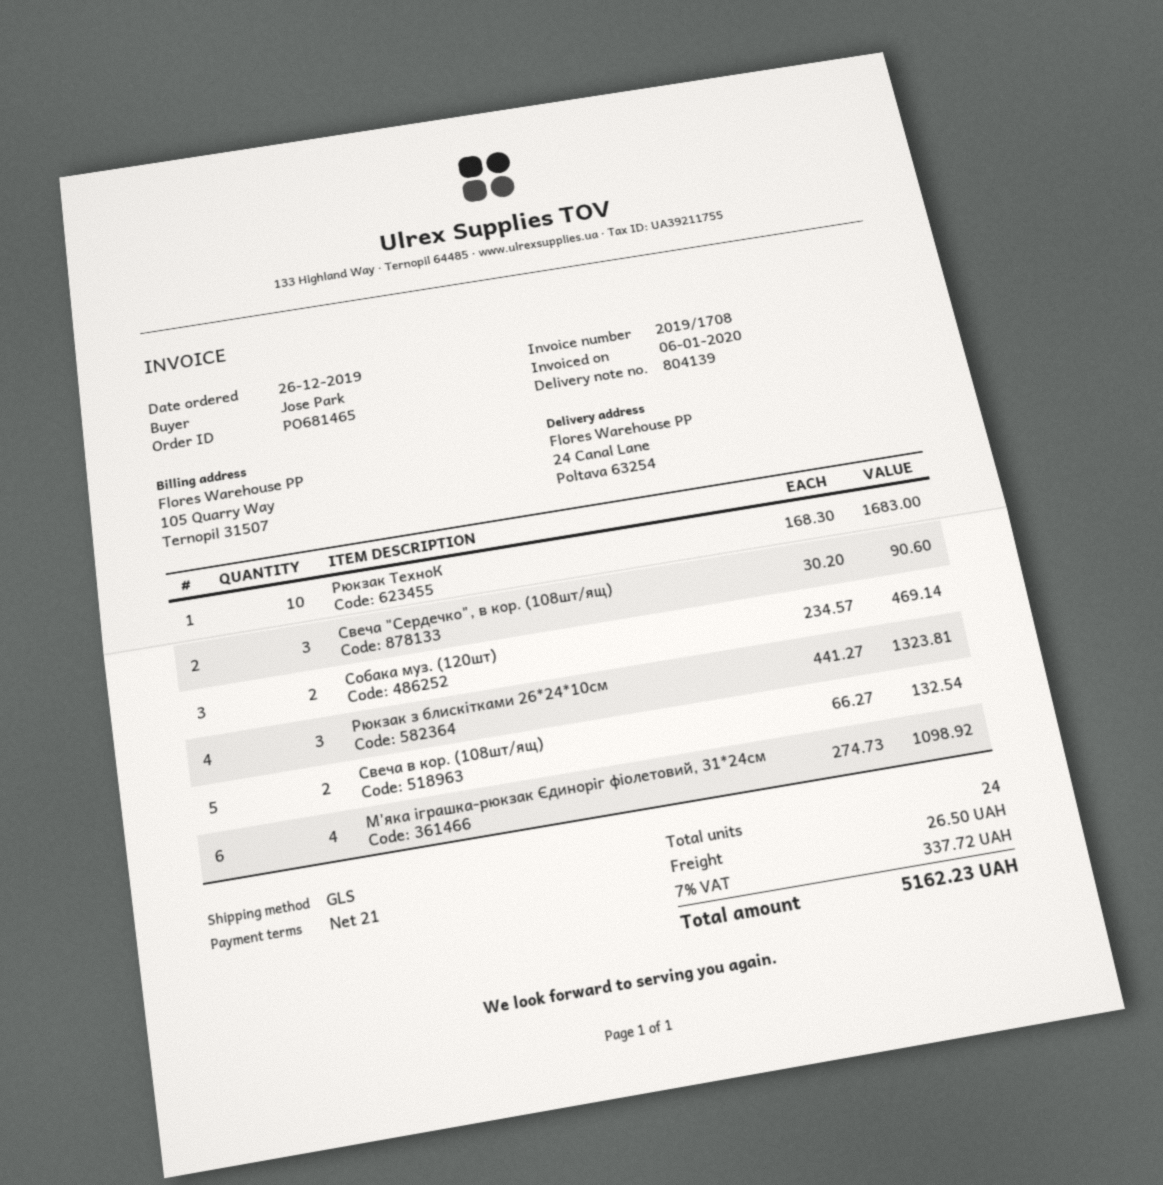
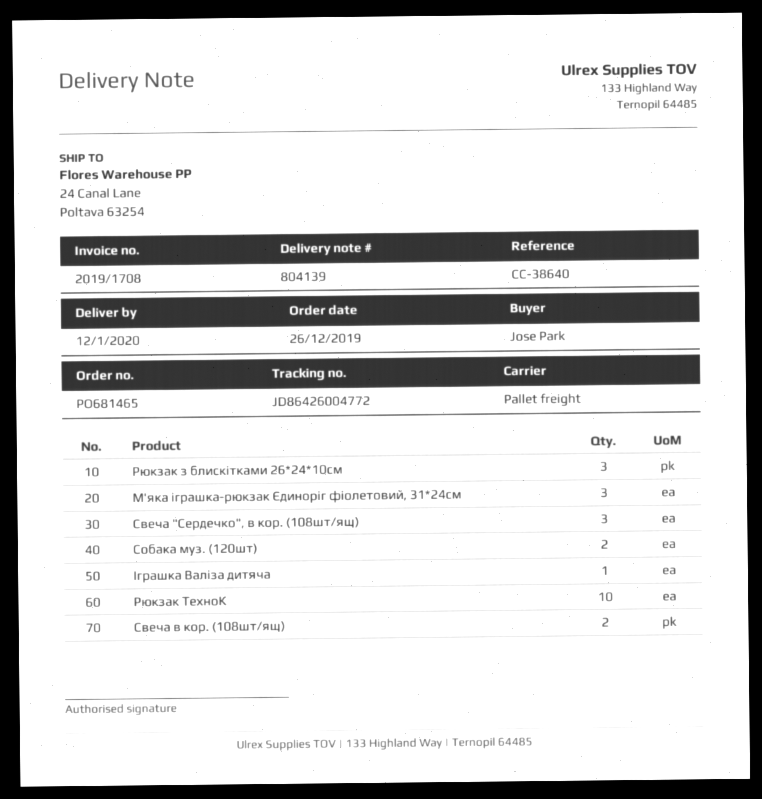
shipping method: GLS -> pallet freight
М'яка іграшка-рюкзак Єдиноріг фіолетовий, 31*24см: 4 -> 3
Іграшка Валіза дитяча: none -> 1

